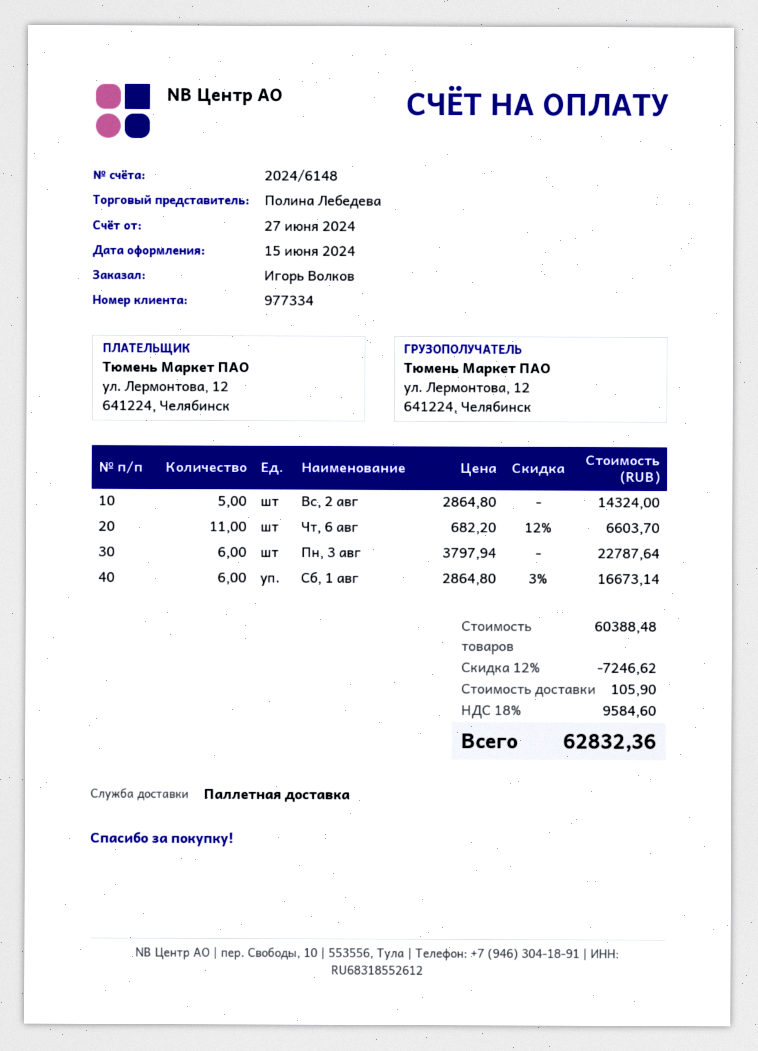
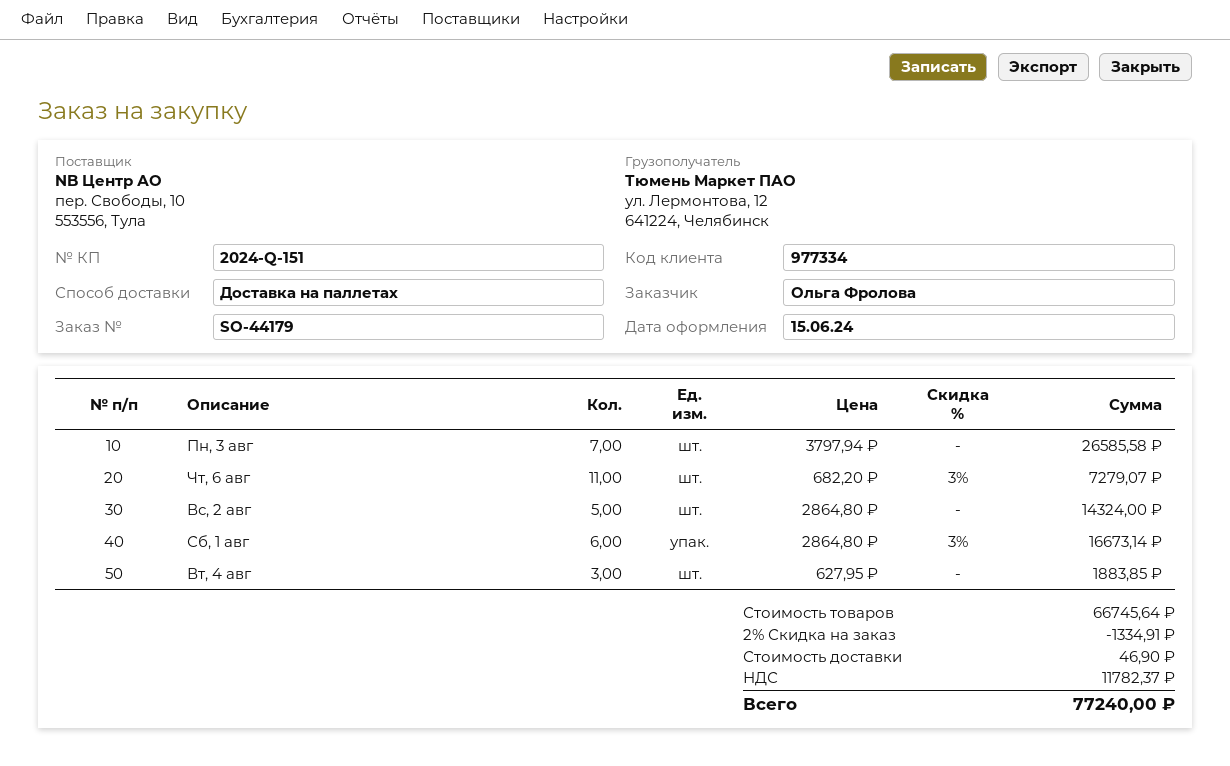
ordered by: Игорь Волков -> Ольга Фролова
Чт, 6 авг: 11 x 682.20 - 12% = 6603.70 -> 11 x 682.20 - 3% = 7279.07
Пн, 3 авг: 6 x 3797.94 = 22787.64 -> 7 x 3797.94 = 26585.58
Вт, 4 авг: none -> 3 x 627.95 = 1883.85
subtotal: 60388.48 -> 66745.64
discount: 12% = 7246.62 -> 2% = 1334.91
shipping: 105.90 -> 46.90
tax: 9584.60 -> 11782.37
total: 62832.36 -> 77240.00

